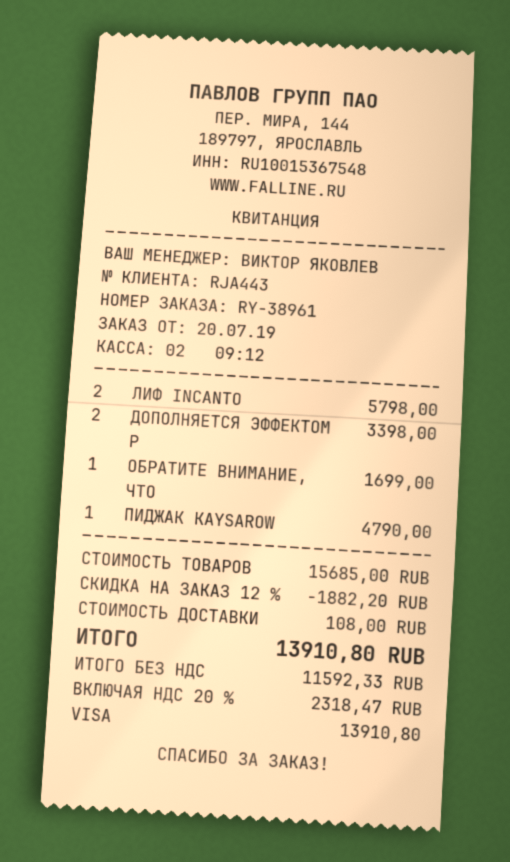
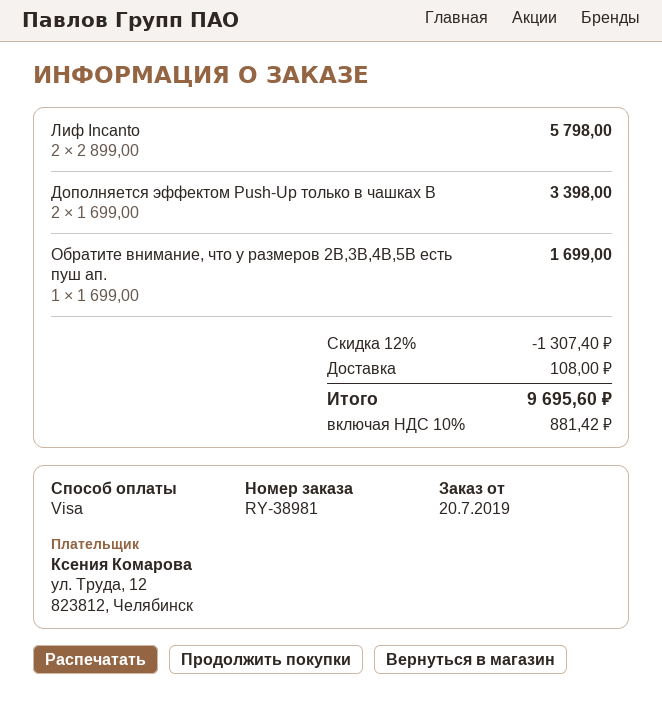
order number: RY-38961 -> RY-38981
ПИДЖАК KAYSAROW: 1 for 4790.00 -> none
discount: 12% = 1882.20 -> 12% = 1307.40
tax: 20% = 2318.47 -> 10% = 881.42
total: 13910.80 -> 9695.60

